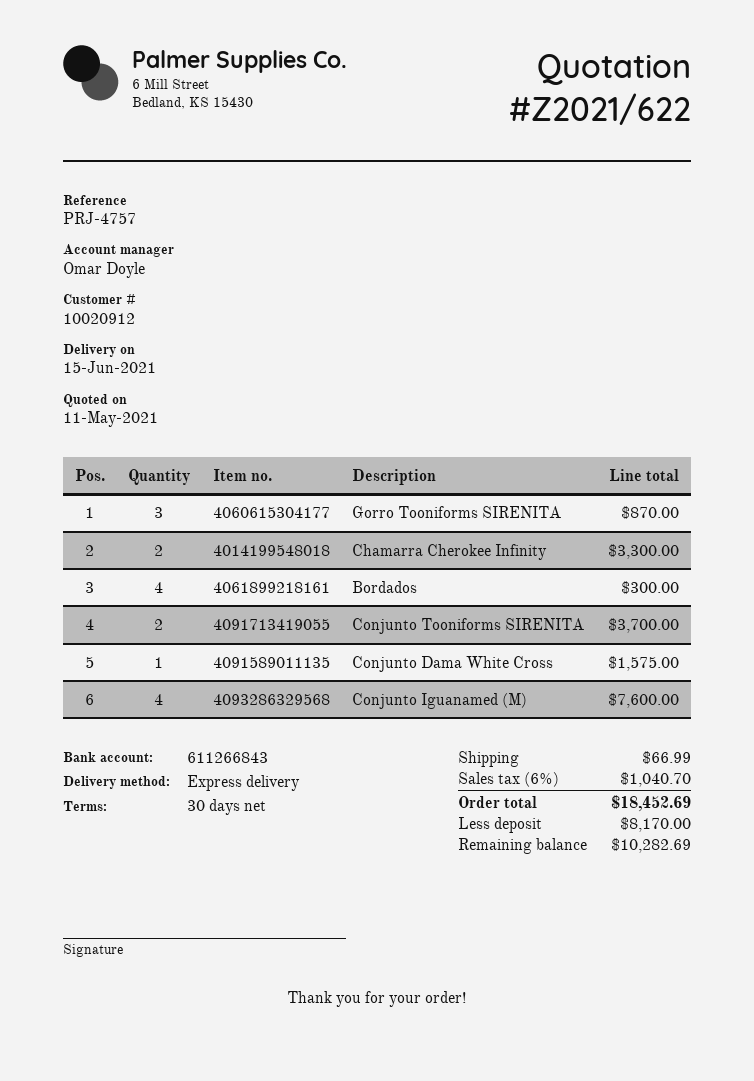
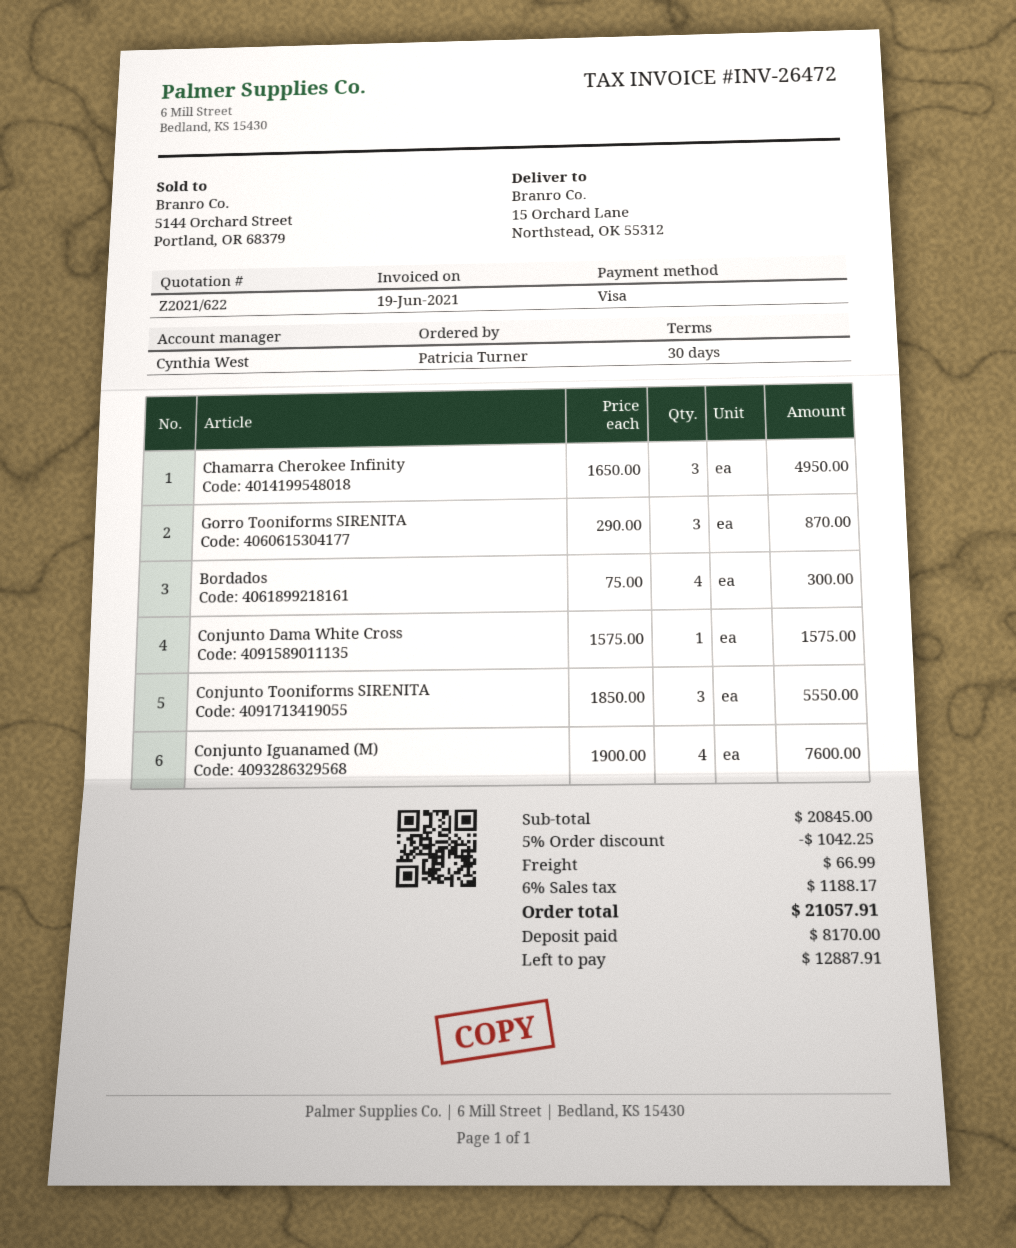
sales rep: Omar Doyle -> Cynthia West
Chamarra Cherokee Infinity: 2 for 3300.00 -> 3 for 4950.00
Conjunto Tooniforms SIRENITA: 2 for 3700.00 -> 3 for 5550.00
discount: none -> 5% = 1042.25
tax: 6% = 1040.70 -> 6% = 1188.17
total: 18452.69 -> 21057.91
balance: 10282.69 -> 12887.91

